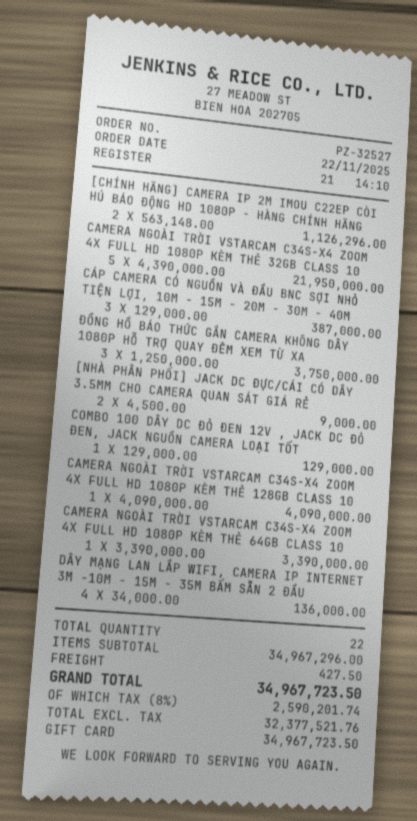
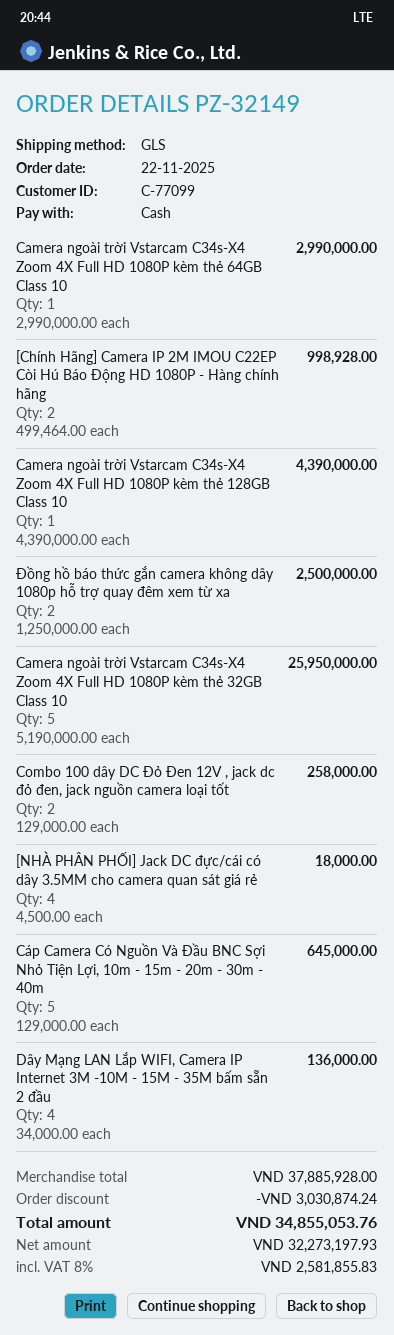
order number: PZ-32527 -> PZ-32149
payment method: gift card -> cash
[CHÍNH HÃNG] CAMERA IP 2M IMOU C22EP CÒI HÚ BÁO ĐỘNG HD 1080P - HÀNG CHÍNH HÃNG: 2 x 563148.00 = 1126296.00 -> 2 x 499464.00 = 998928.00
CAMERA NGOÀI TRỜI VSTARCAM C34S-X4 ZOOM 4X FULL HD 1080P KÈM THẺ 32GB CLASS 10: 5 x 4390000.00 = 21950000.00 -> 5 x 5190000.00 = 25950000.00
CÁP CAMERA CÓ NGUỒN VÀ ĐẦU BNC SỢI NHỎ TIỆN LỢI, 10M - 15M - 20M - 30M - 40M: 3 x 129000.00 = 387000.00 -> 5 x 129000.00 = 645000.00
ĐỒNG HỒ BÁO THỨC GẮN CAMERA KHÔNG DÂY 1080P HỖ TRỢ QUAY ĐÊM XEM TỪ XA: 3 x 1250000.00 = 3750000.00 -> 2 x 1250000.00 = 2500000.00
[NHÀ PHÂN PHỐI] JACK DC ĐỰC/CÁI CÓ DÂY 3.5MM CHO CAMERA QUAN SÁT GIÁ RẺ: 2 x 4500.00 = 9000.00 -> 4 x 4500.00 = 18000.00
COMBO 100 DÂY DC ĐỎ ĐEN 12V , JACK DC ĐỎ ĐEN, JACK NGUỒN CAMERA LOẠI TỐT: 1 x 129000.00 = 129000.00 -> 2 x 129000.00 = 258000.00
CAMERA NGOÀI TRỜI VSTARCAM C34S-X4 ZOOM 4X FULL HD 1080P KÈM THẺ 128GB CLASS 10: 1 x 4090000.00 = 4090000.00 -> 1 x 4390000.00 = 4390000.00
CAMERA NGOÀI TRỜI VSTARCAM C34S-X4 ZOOM 4X FULL HD 1080P KÈM THẺ 64GB CLASS 10: 1 x 3390000.00 = 3390000.00 -> 1 x 2990000.00 = 2990000.00
subtotal: 34967296.00 -> 37885928.00
discount: none -> 3030874.24
shipping: 427.50 -> none
net: 32377521.76 -> 32273197.93
tax: 8% = 2590201.74 -> 8% = 2581855.83
total: 34967723.50 -> 34855053.76

